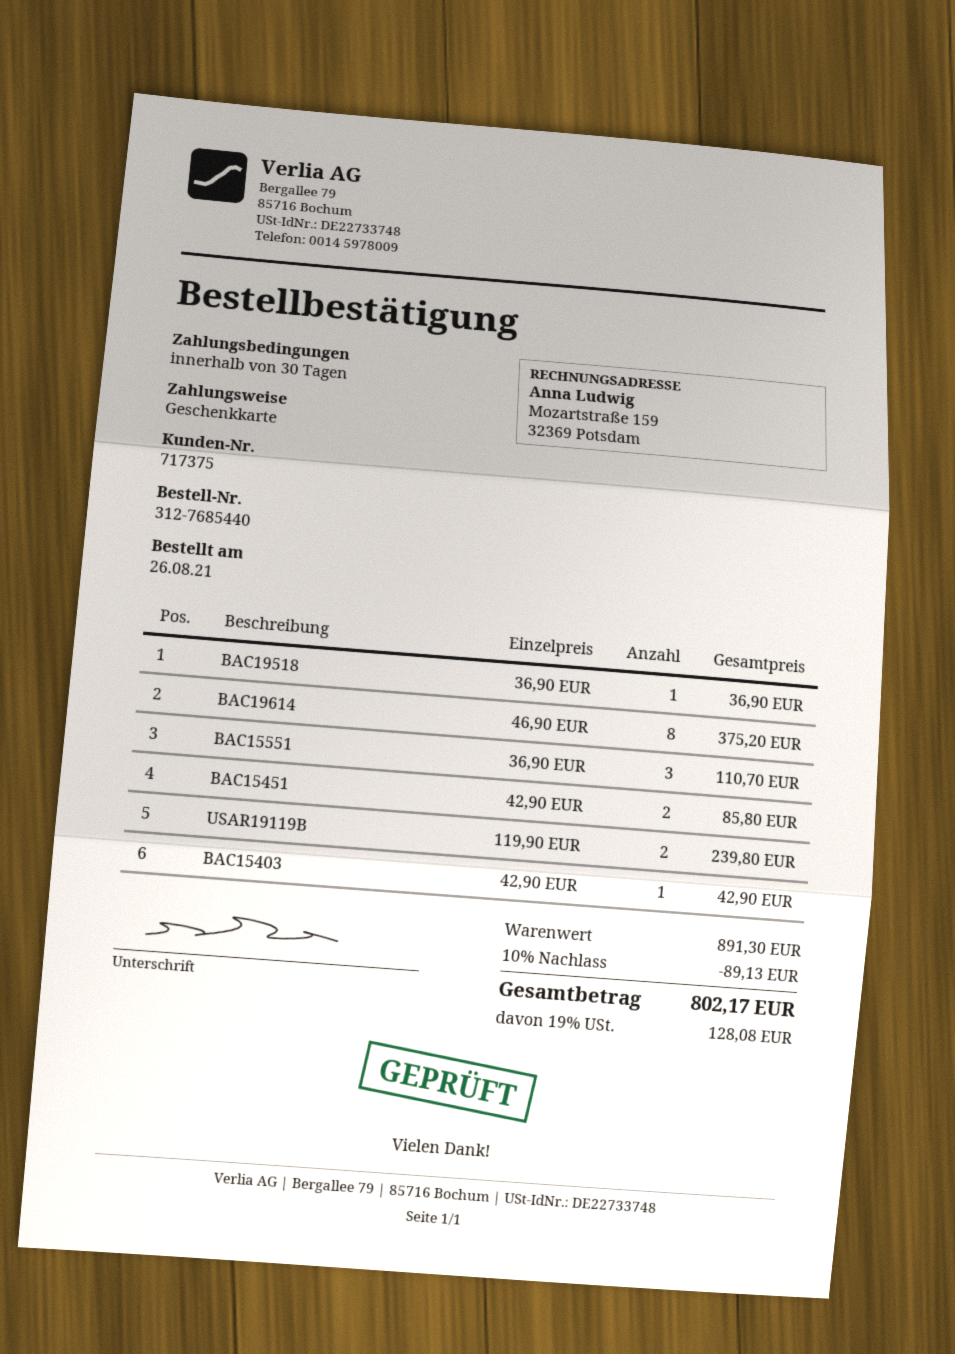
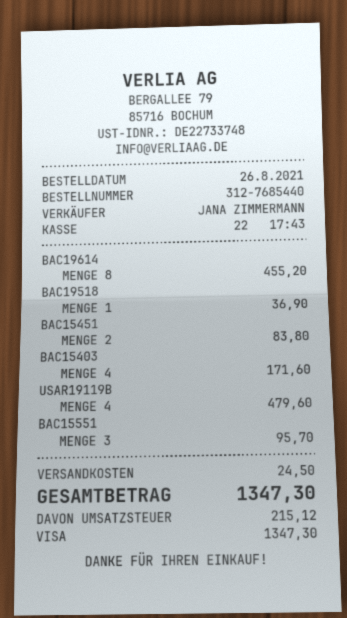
payment method: gift card -> Visa
BAC19614: 8 for 375.20 -> 8 for 455.20
BAC15551: 3 for 110.70 -> 3 for 95.70
BAC15451: 2 for 85.80 -> 2 for 83.80
USAR19119B: 2 for 239.80 -> 4 for 479.60
BAC15403: 1 for 42.90 -> 4 for 171.60
discount: 10% = 89.13 -> none
shipping: none -> 24.50
tax: 128.08 -> 215.12
total: 802.17 -> 1347.30

